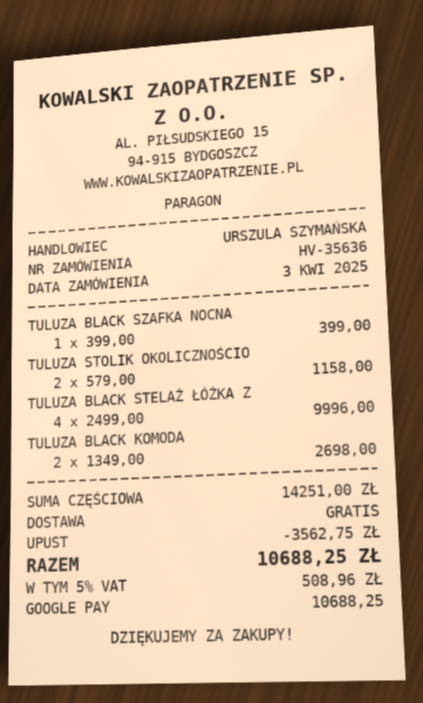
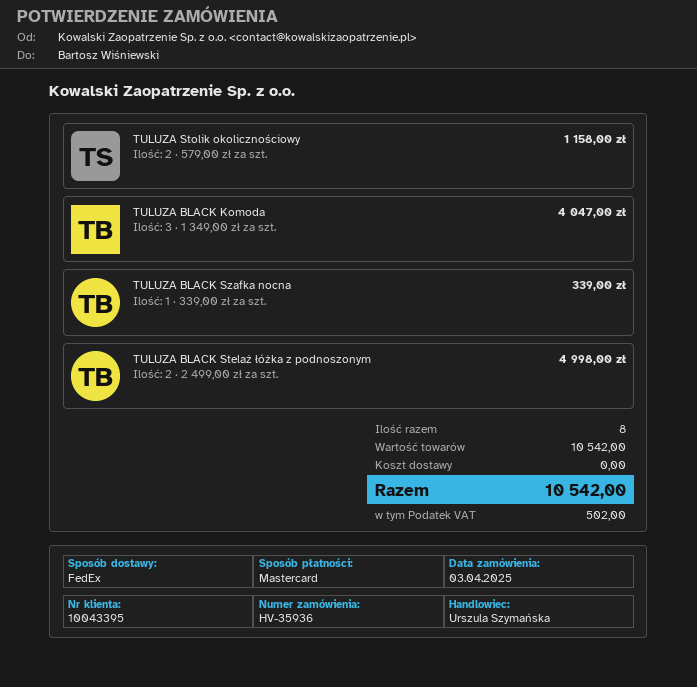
order number: HV-35636 -> HV-35936
payment method: Google Pay -> Mastercard
TULUZA BLACK SZAFKA NOCNA: 1 x 399.00 = 399.00 -> 1 x 339.00 = 339.00
TULUZA BLACK STELAŻ ŁÓŻKA Z: 4 x 2499.00 = 9996.00 -> 2 x 2499.00 = 4998.00
TULUZA BLACK KOMODA: 2 x 1349.00 = 2698.00 -> 3 x 1349.00 = 4047.00
subtotal: 14251.00 -> 10542.00
discount: 3562.75 -> none
tax: 508.96 -> 502.00
total: 10688.25 -> 10542.00

